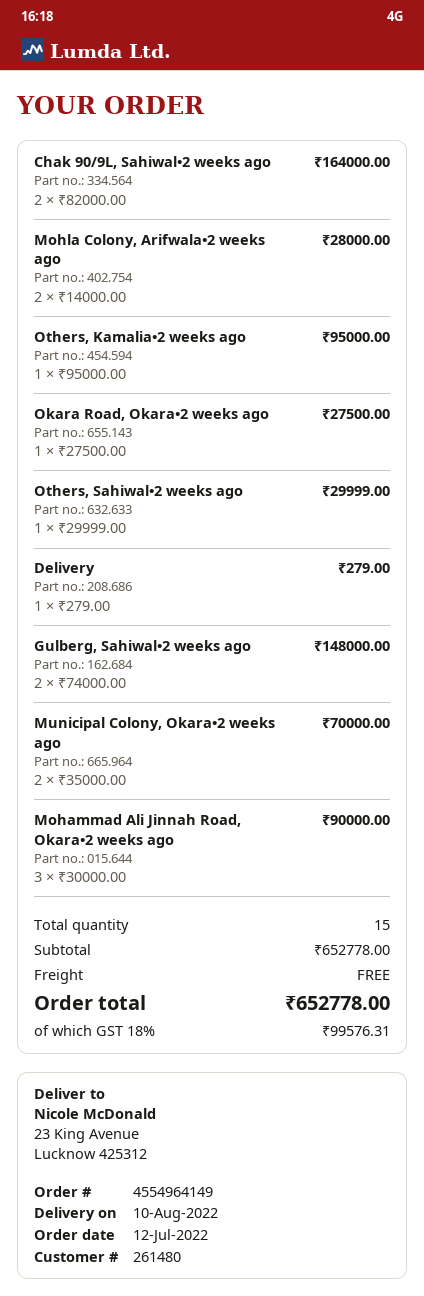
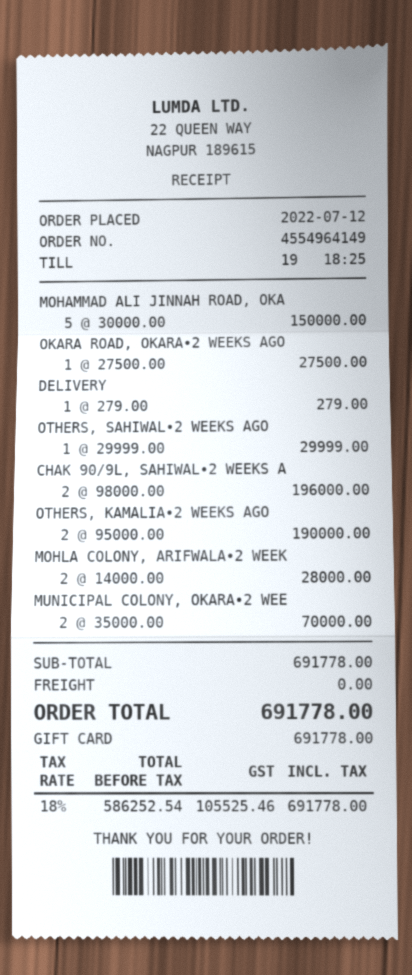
Chak 90/9L, Sahiwal•2 weeks ago: 2 x 82000.00 = 164000.00 -> 2 x 98000.00 = 196000.00
Others, Kamalia•2 weeks ago: 1 x 95000.00 = 95000.00 -> 2 x 95000.00 = 190000.00
Gulberg, Sahiwal•2 weeks ago: 2 x 74000.00 = 148000.00 -> none
Mohammad Ali Jinnah Road, Okara•2 weeks ago: 3 x 30000.00 = 90000.00 -> 5 x 30000.00 = 150000.00
subtotal: 652778.00 -> 691778.00
tax: 18% = 99576.31 -> 18% = 105525.46
total: 652778.00 -> 691778.00

